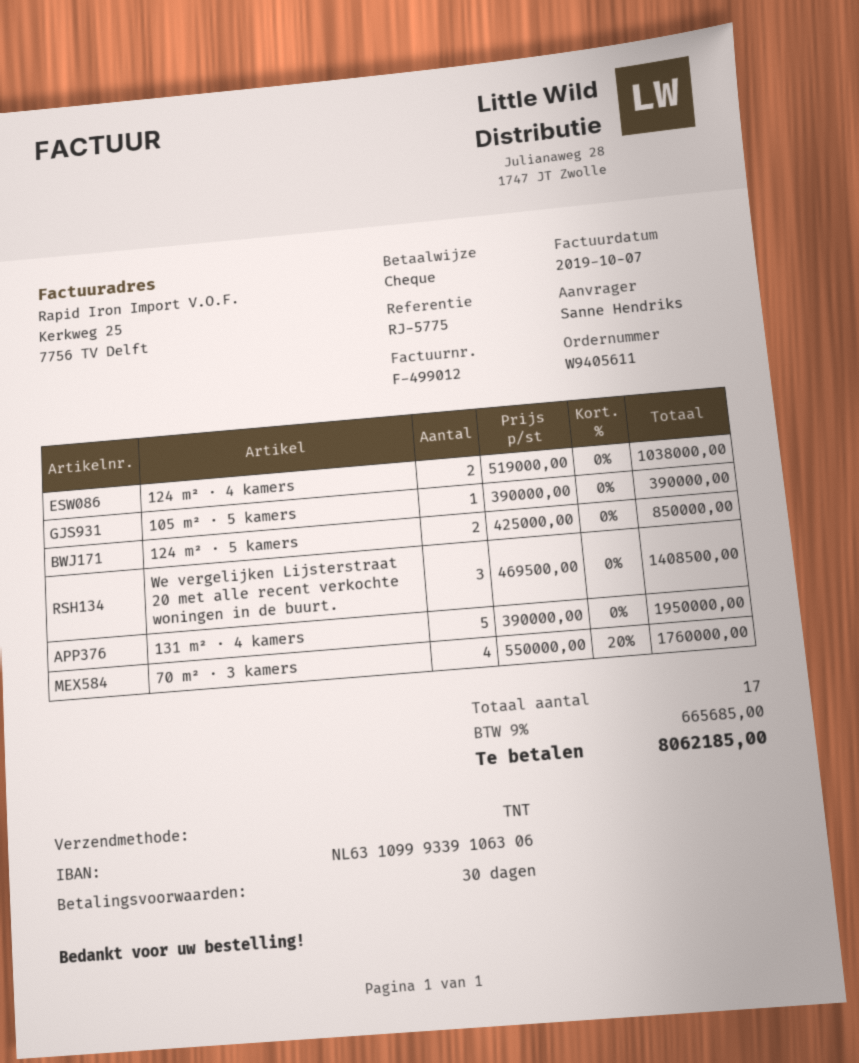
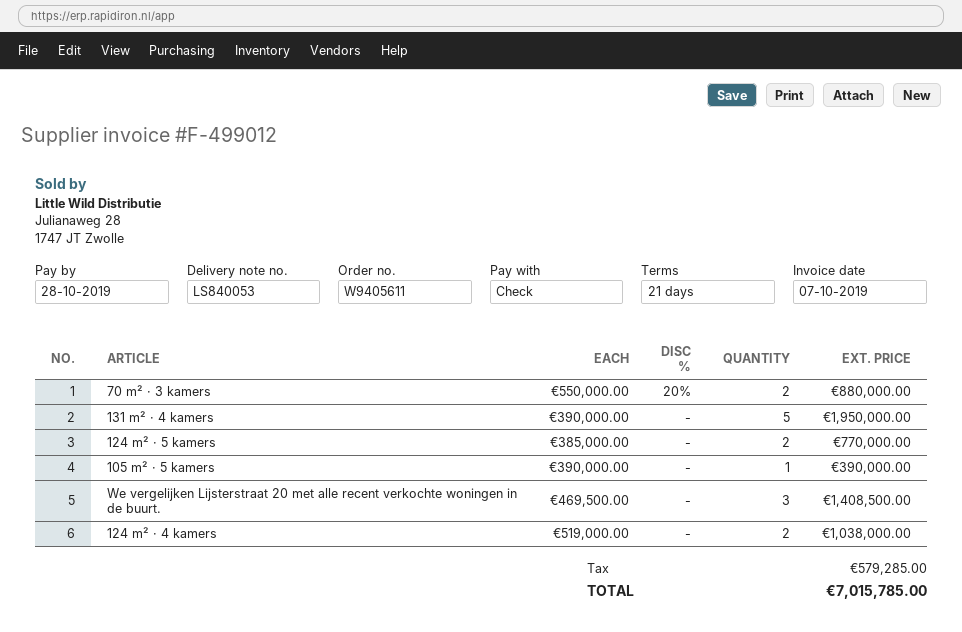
payment terms: 30 days -> 21 days
124 m² · 5 kamers: 2 x 425000.00 = 850000.00 -> 2 x 385000.00 = 770000.00
70 m² · 3 kamers: 4 x 550000.00 - 20% = 1760000.00 -> 2 x 550000.00 - 20% = 880000.00
tax: 665685.00 -> 579285.00
total: 8062185.00 -> 7015785.00

